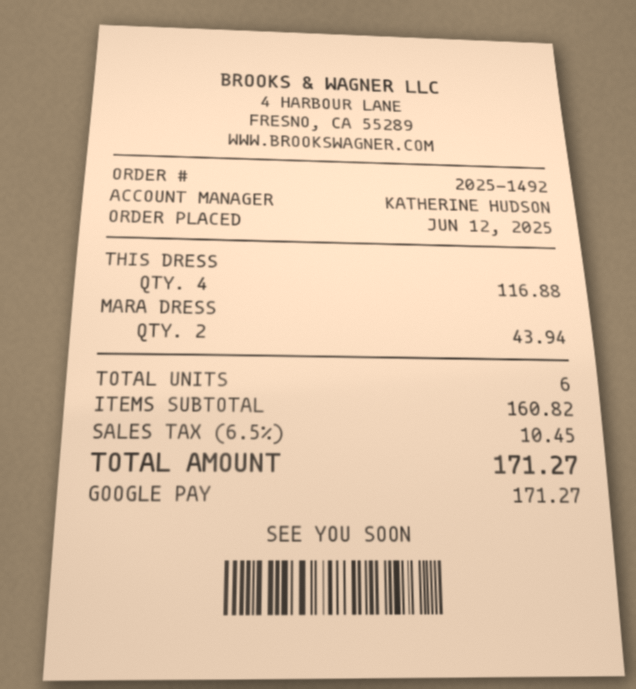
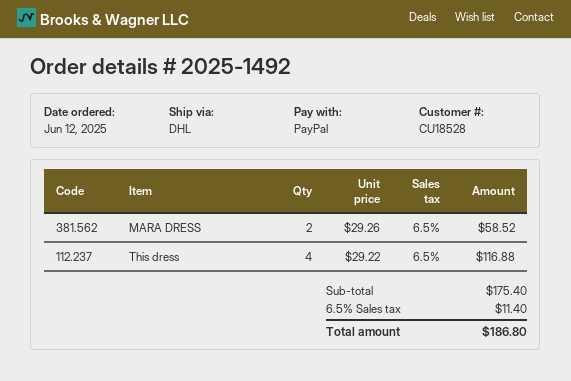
payment method: Google Pay -> PayPal
MARA DRESS: 2 for 43.94 -> 2 for 58.52
subtotal: 160.82 -> 175.40
tax: 6.5% = 10.45 -> 6.5% = 11.40
total: 171.27 -> 186.80

